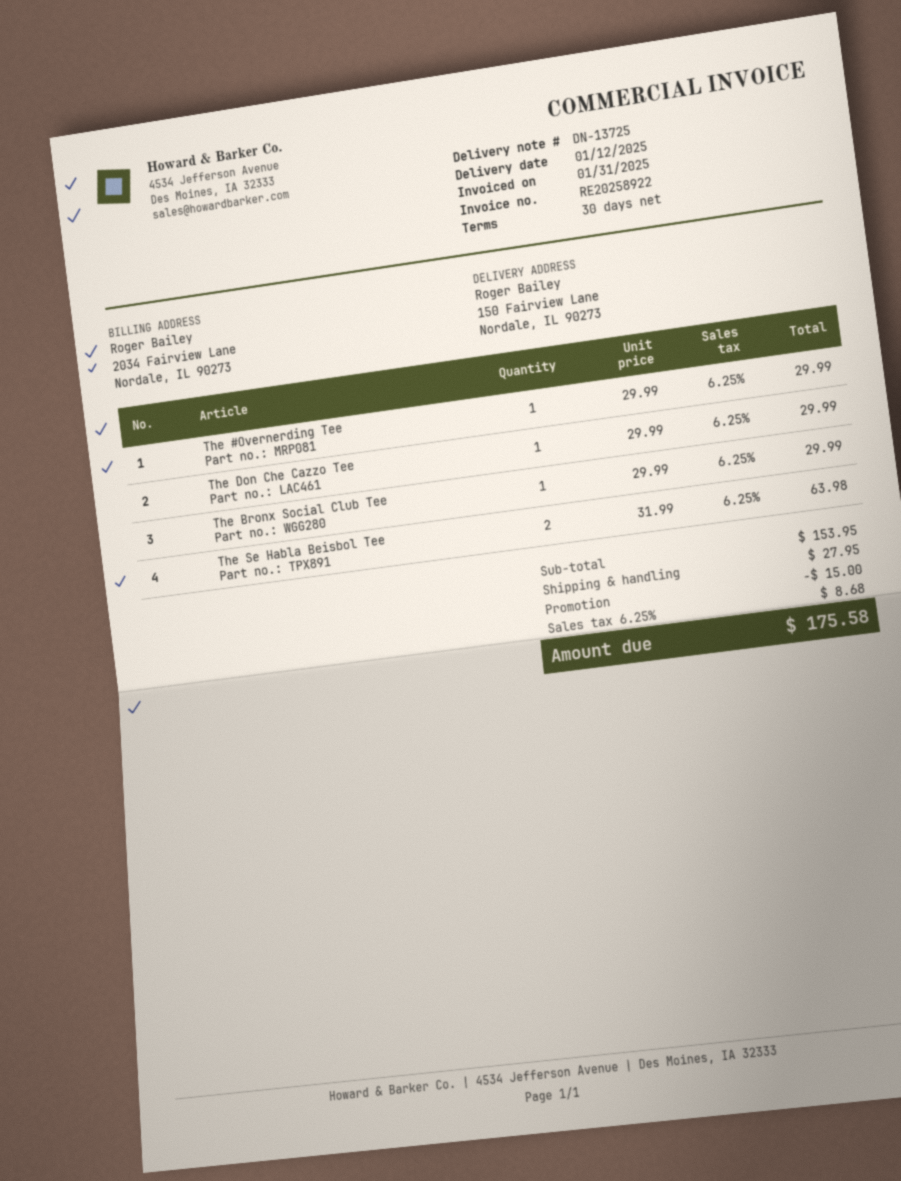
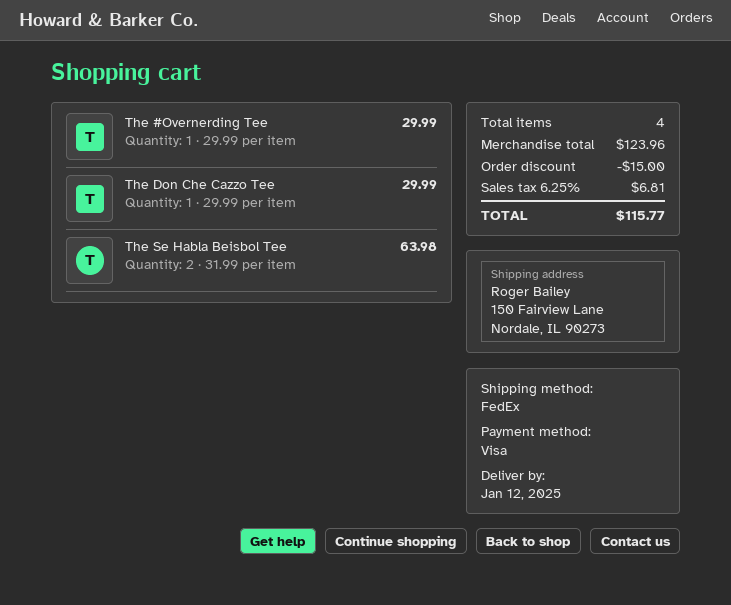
The Bronx Social Club Tee: 1 x 29.99 = 29.99 -> none
subtotal: 153.95 -> 123.96
shipping: 27.95 -> none
tax: 6.25% = 8.68 -> 6.25% = 6.81
total: 175.58 -> 115.77

